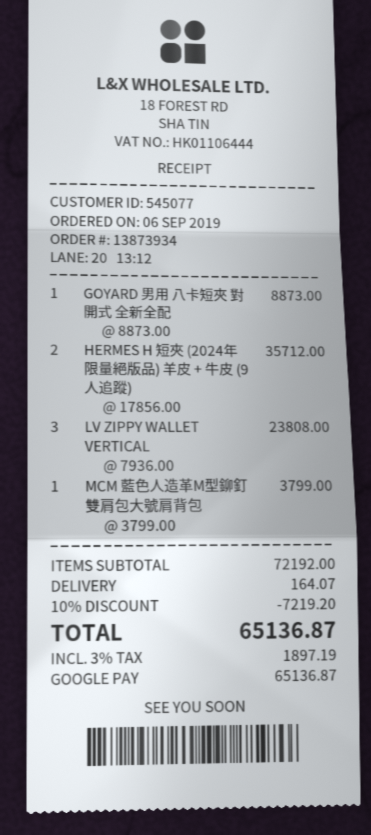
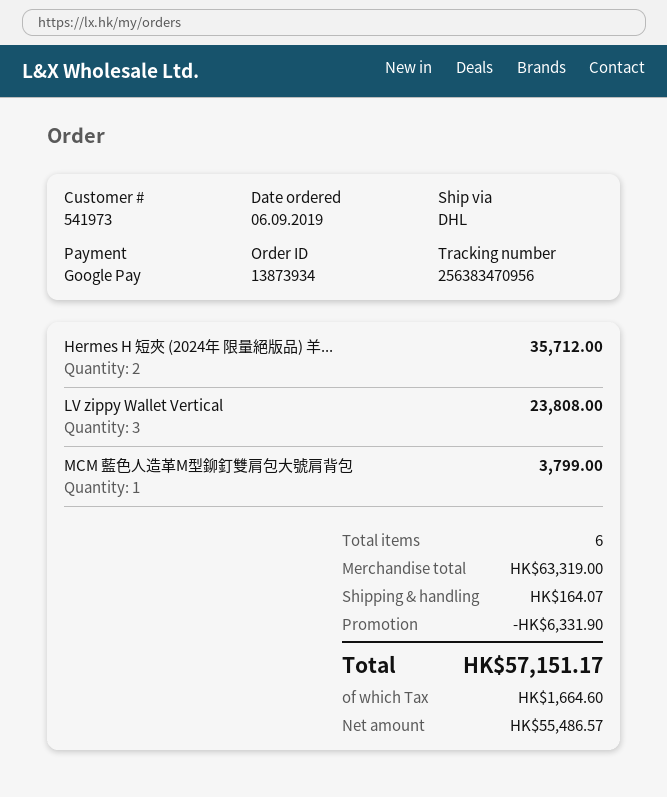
customer number: 545077 -> 541973
GOYARD 男用 八卡短夾 對開式 全新全配: 1 for 8873.00 -> none
subtotal: 72192.00 -> 63319.00
discount: 7219.20 -> 6331.90
tax: 1897.19 -> 1664.60
total: 65136.87 -> 57151.17

